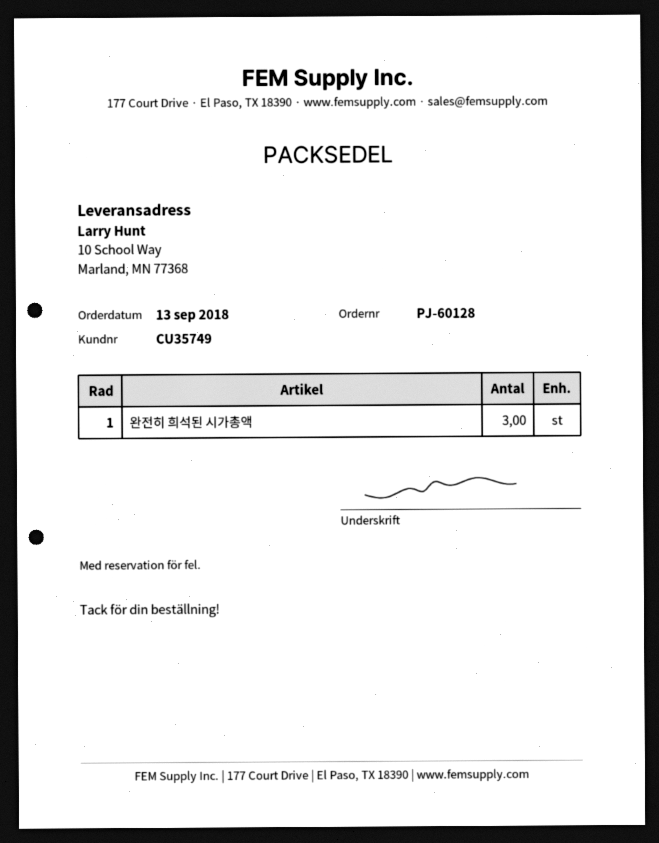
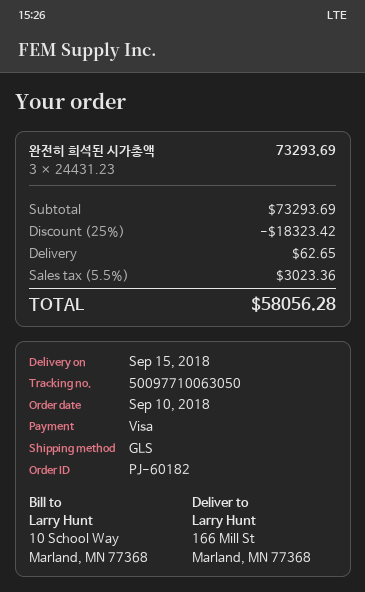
order number: PJ-60128 -> PJ-60182
order date: 2018-09-13 -> 2018-09-10
ship to: 10 School Way, Marland, MN 77368 -> 166 Mill St, Marland, MN 77368

